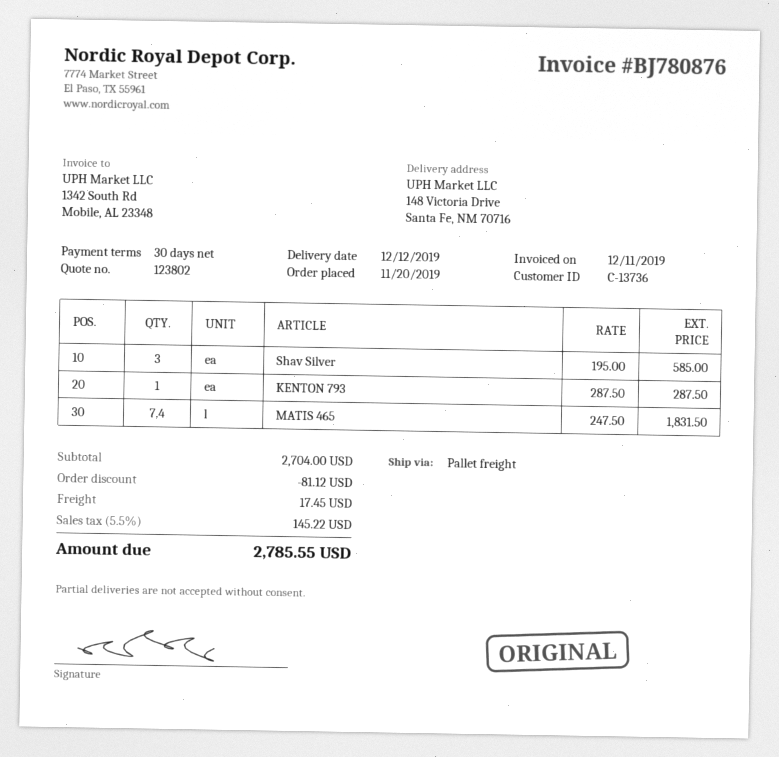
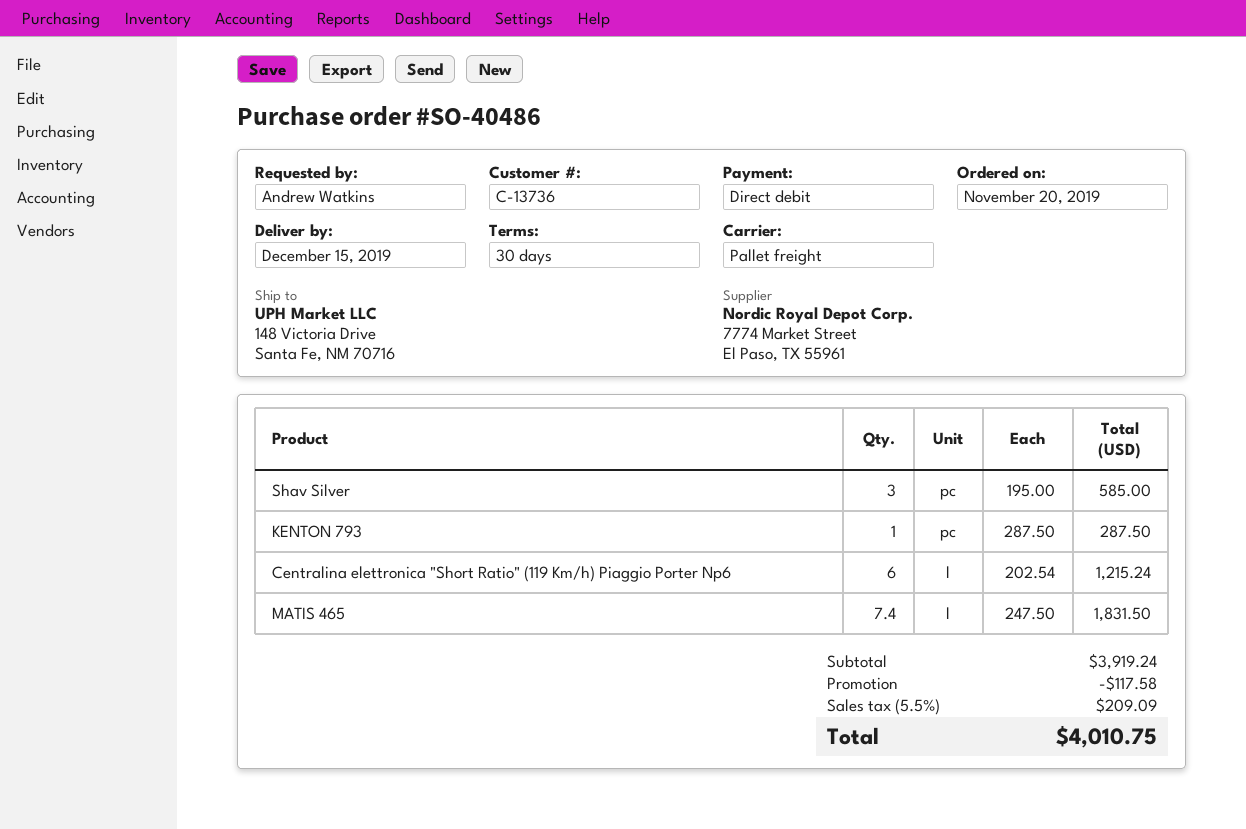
delivery date: 2019-12-12 -> 2019-12-15
Centralina elettronica "Short Ratio" (119 Km/h) Piaggio Porter Np6: none -> 6 x 202.54 = 1215.24
subtotal: 2704.00 -> 3919.24
discount: 81.12 -> 117.58
shipping: 17.45 -> none
tax: 5.5% = 145.22 -> 5.5% = 209.09
total: 2785.55 -> 4010.75

